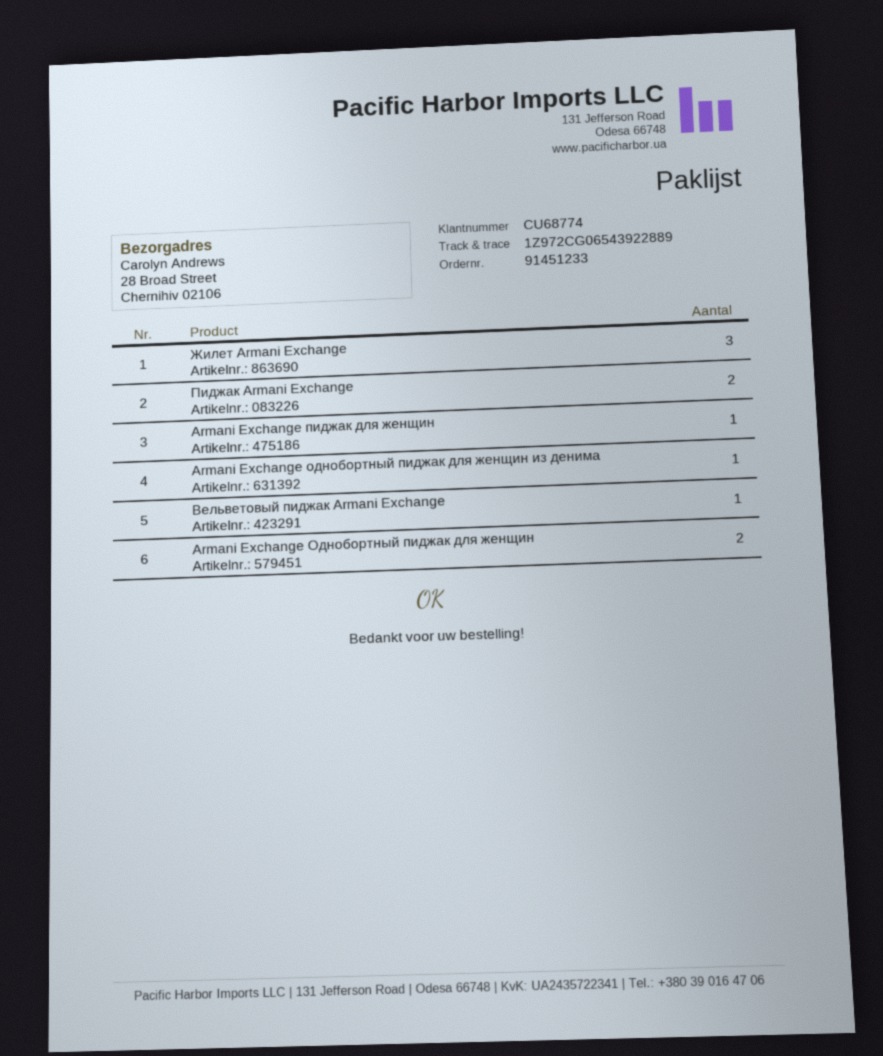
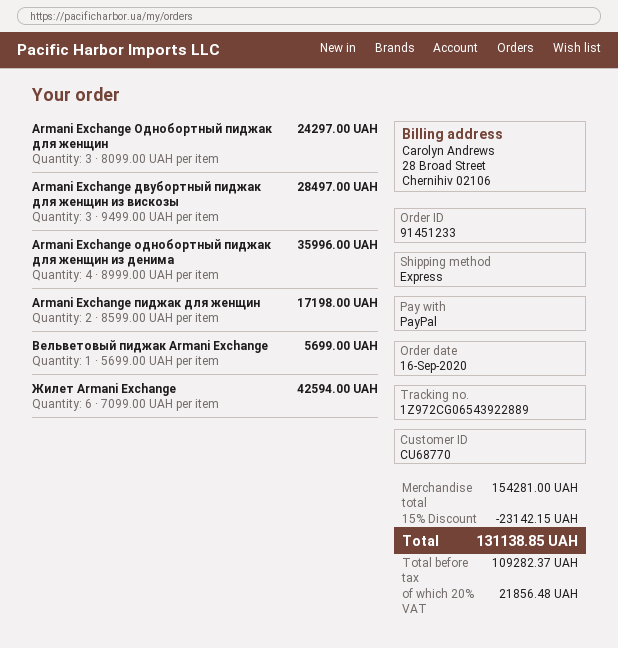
customer number: CU68774 -> CU68770
Жилет Armani Exchange: 3 -> 6
Пиджак Armani Exchange: 2 -> none
Armani Exchange пиджак для женщин: 1 -> 2
Armani Exchange однобортный пиджак для женщин из денима: 1 -> 4
Armani Exchange Однобортный пиджак для женщин: 2 -> 3
Armani Exchange двубортный пиджак для женщин из вискозы: none -> 3

